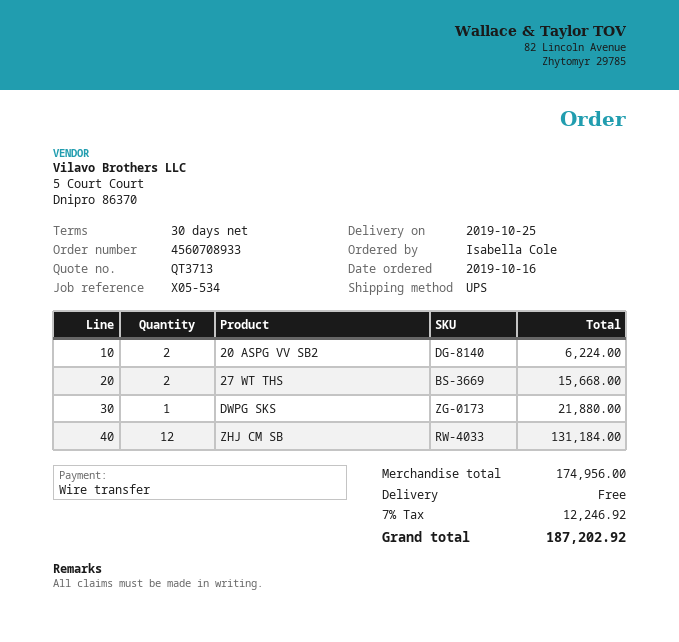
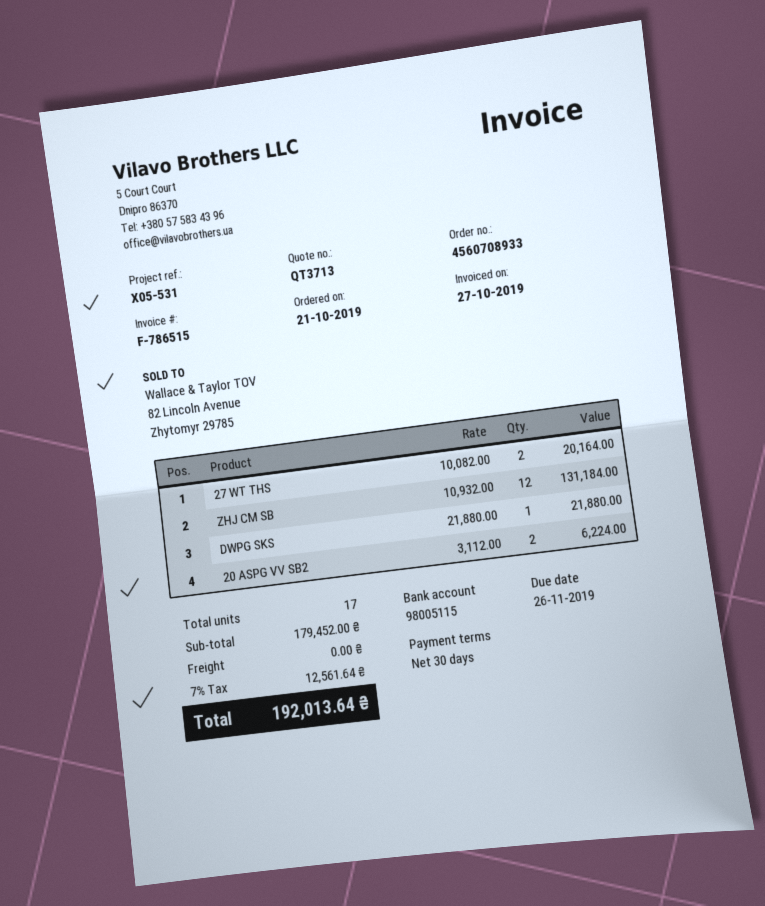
order date: 2019-10-16 -> 2019-10-21
reference: X05-534 -> X05-531
27 WT THS: 2 for 15668.00 -> 2 for 20164.00
subtotal: 174956.00 -> 179452.00
tax: 7% = 12246.92 -> 7% = 12561.64
total: 187202.92 -> 192013.64

